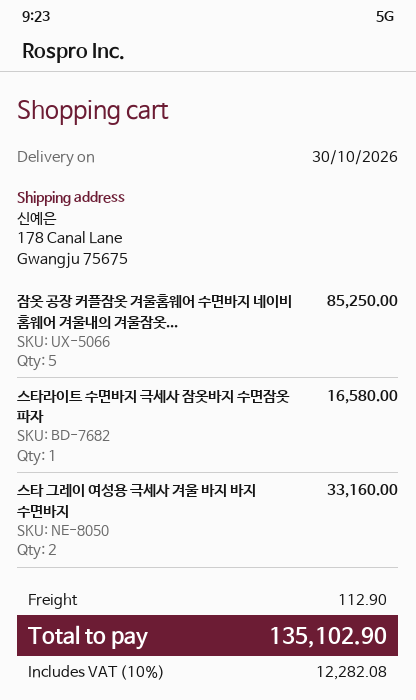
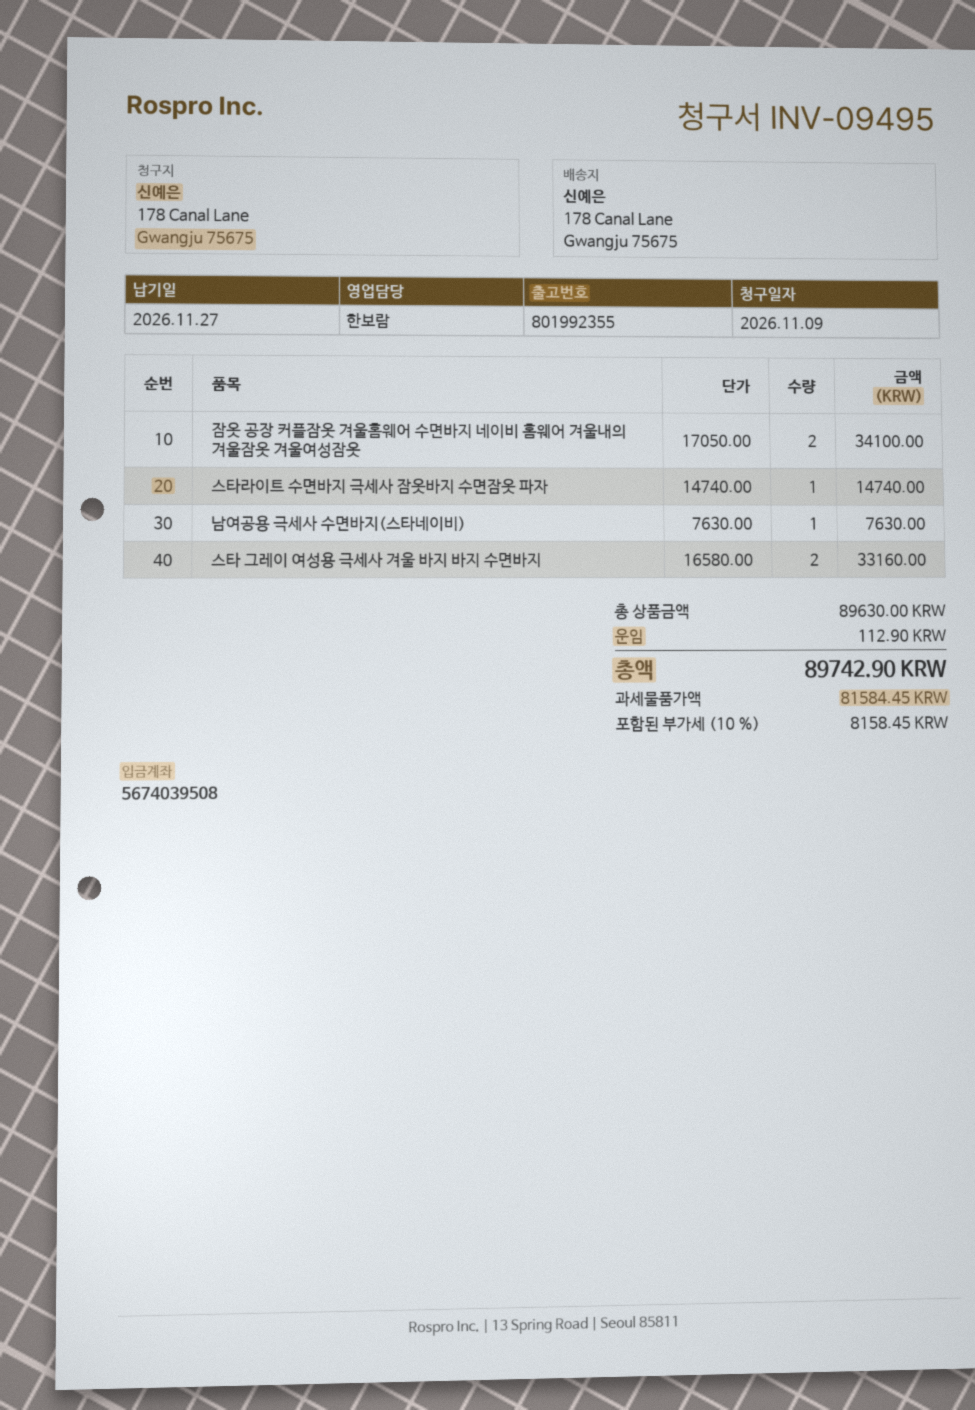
delivery date: 2026-10-30 -> 2026-11-27
잠옷 공장 커플잠옷 겨울홈웨어 수면바지 네이비 홈웨어 겨울내의 겨울잠옷...: 5 for 85250.00 -> 2 for 34100.00
스타라이트 수면바지 극세사 잠옷바지 수면잠옷 파자: 1 for 16580.00 -> 1 for 14740.00
남여공용 극세사 수면바지(스타네이비): none -> 1 for 7630.00
tax: 10% = 12282.08 -> 10% = 8158.45
total: 135102.90 -> 89742.90

